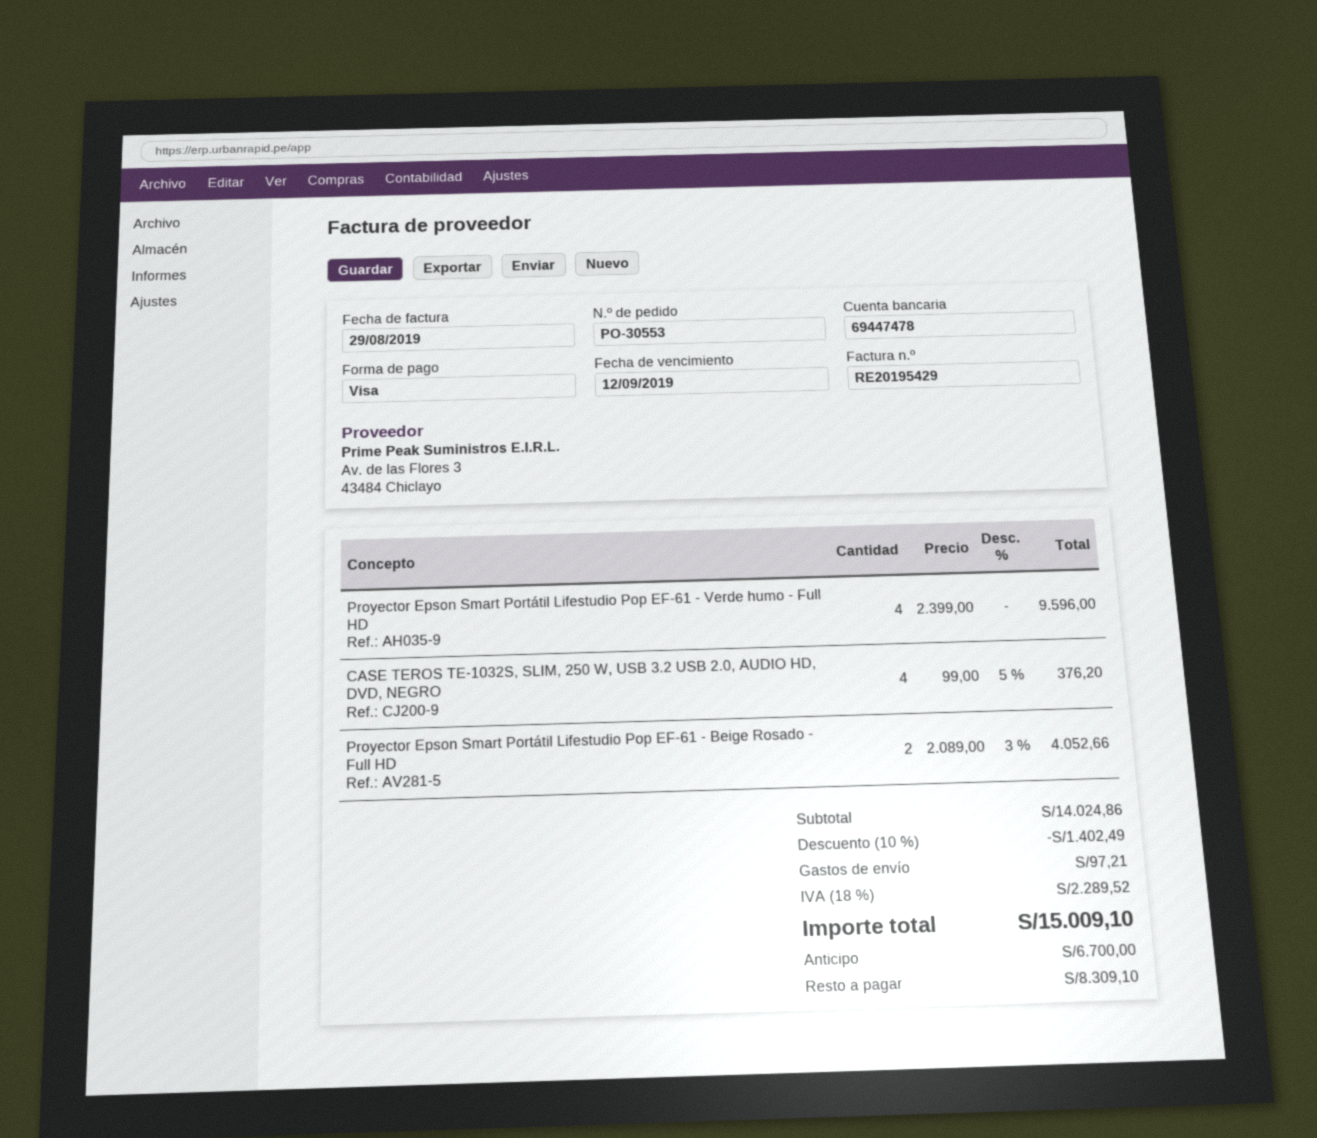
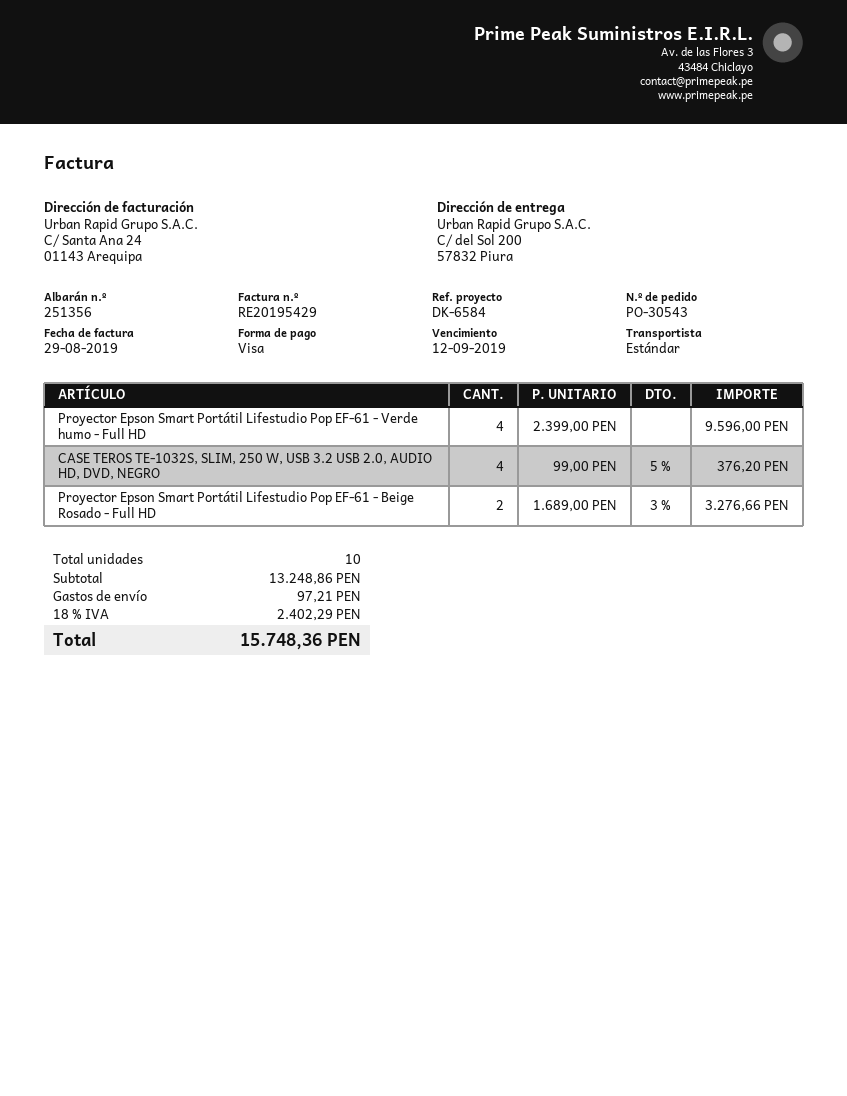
order number: PO-30553 -> PO-30543
Proyector Epson Smart Portátil Lifestudio Pop EF-61 - Beige Rosado - Full HD: 2 x 2089.00 - 3% = 4052.66 -> 2 x 1689.00 - 3% = 3276.66
subtotal: 14024.86 -> 13248.86
discount: 10% = 1402.49 -> none
tax: 18% = 2289.52 -> 18% = 2402.29
total: 15009.10 -> 15748.36

